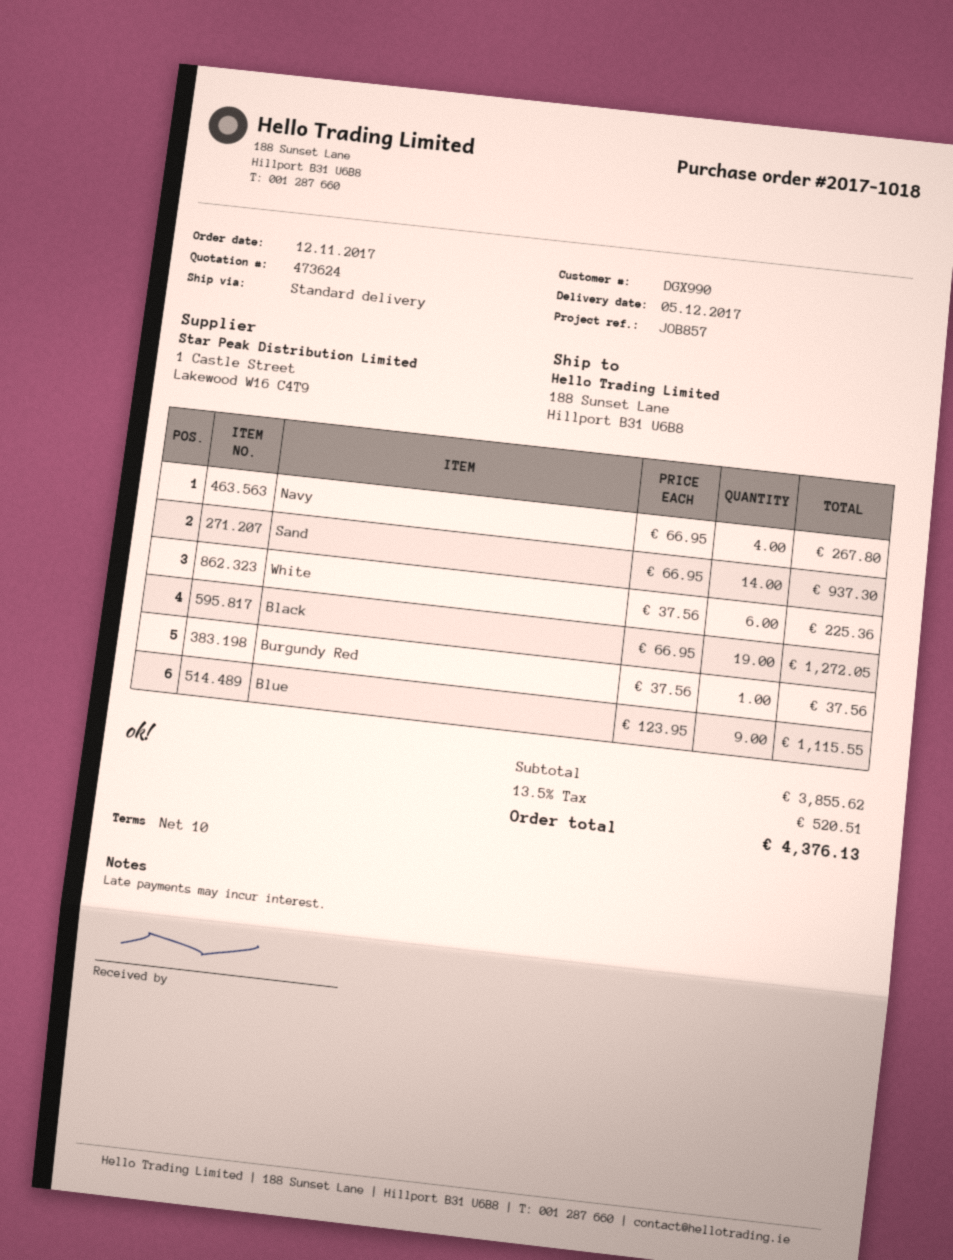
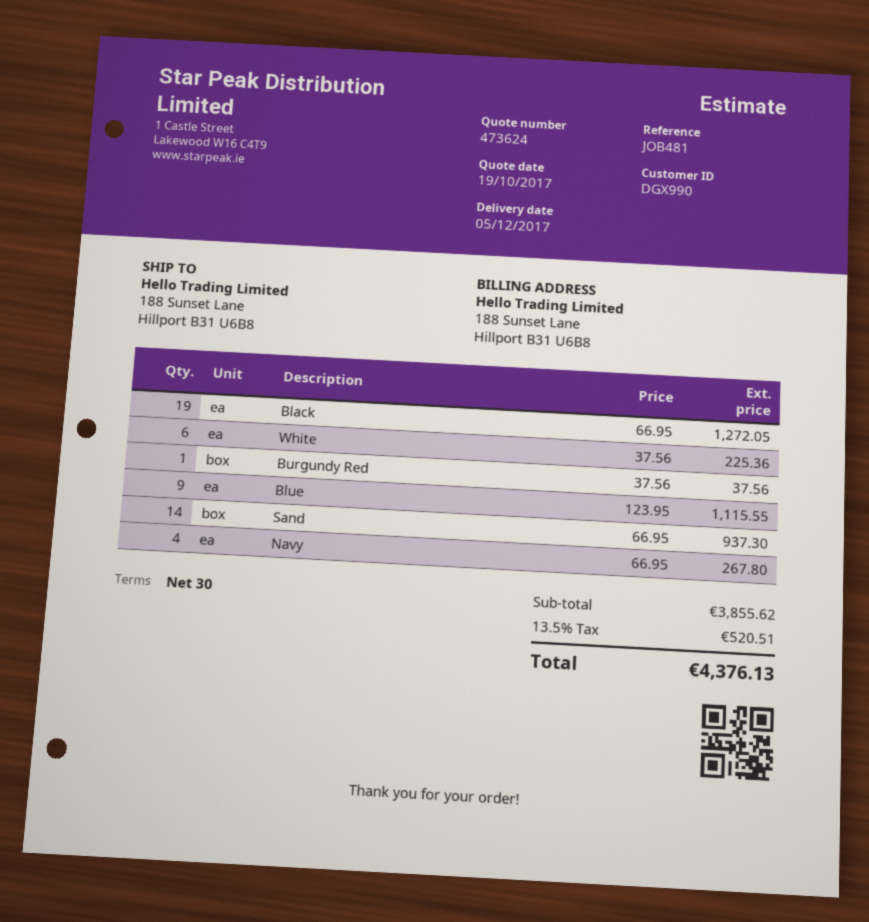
payment terms: 10 days -> 30 days
reference: JOB857 -> JOB481

